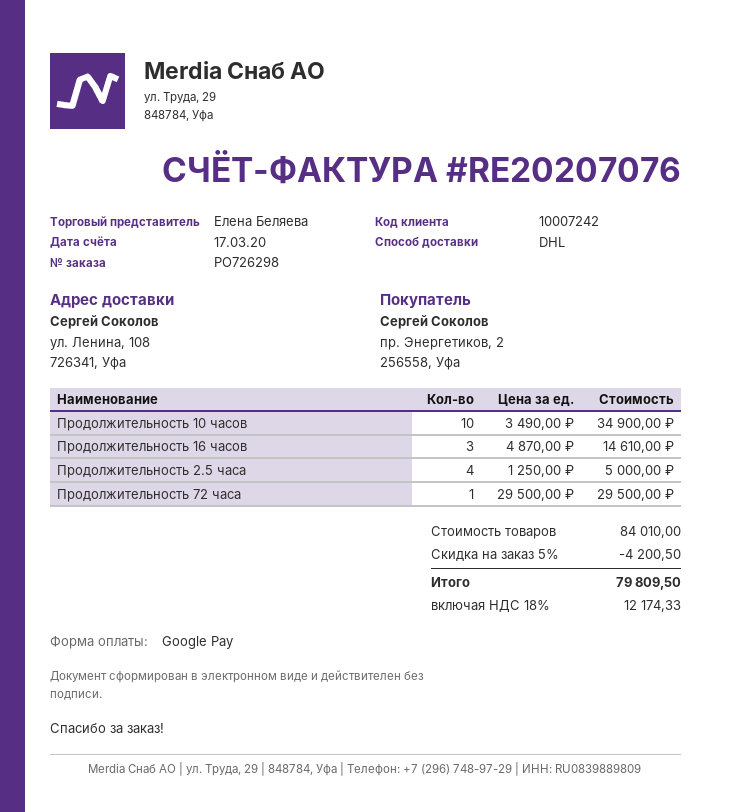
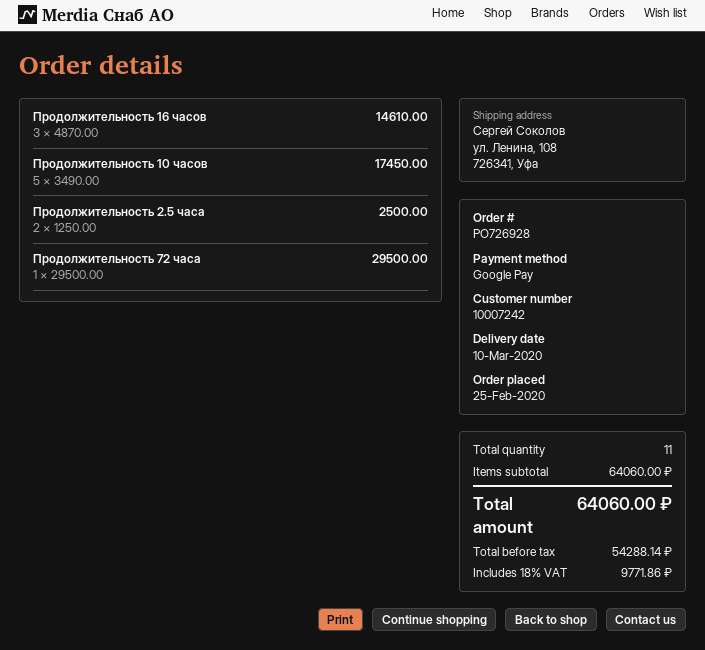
order number: PO726298 -> PO726928
Продолжительность 10 часов: 10 x 3490.00 = 34900.00 -> 5 x 3490.00 = 17450.00
Продолжительность 2.5 часа: 4 x 1250.00 = 5000.00 -> 2 x 1250.00 = 2500.00
subtotal: 84010.00 -> 64060.00
discount: 5% = 4200.50 -> none
tax: 18% = 12174.33 -> 18% = 9771.86
total: 79809.50 -> 64060.00

